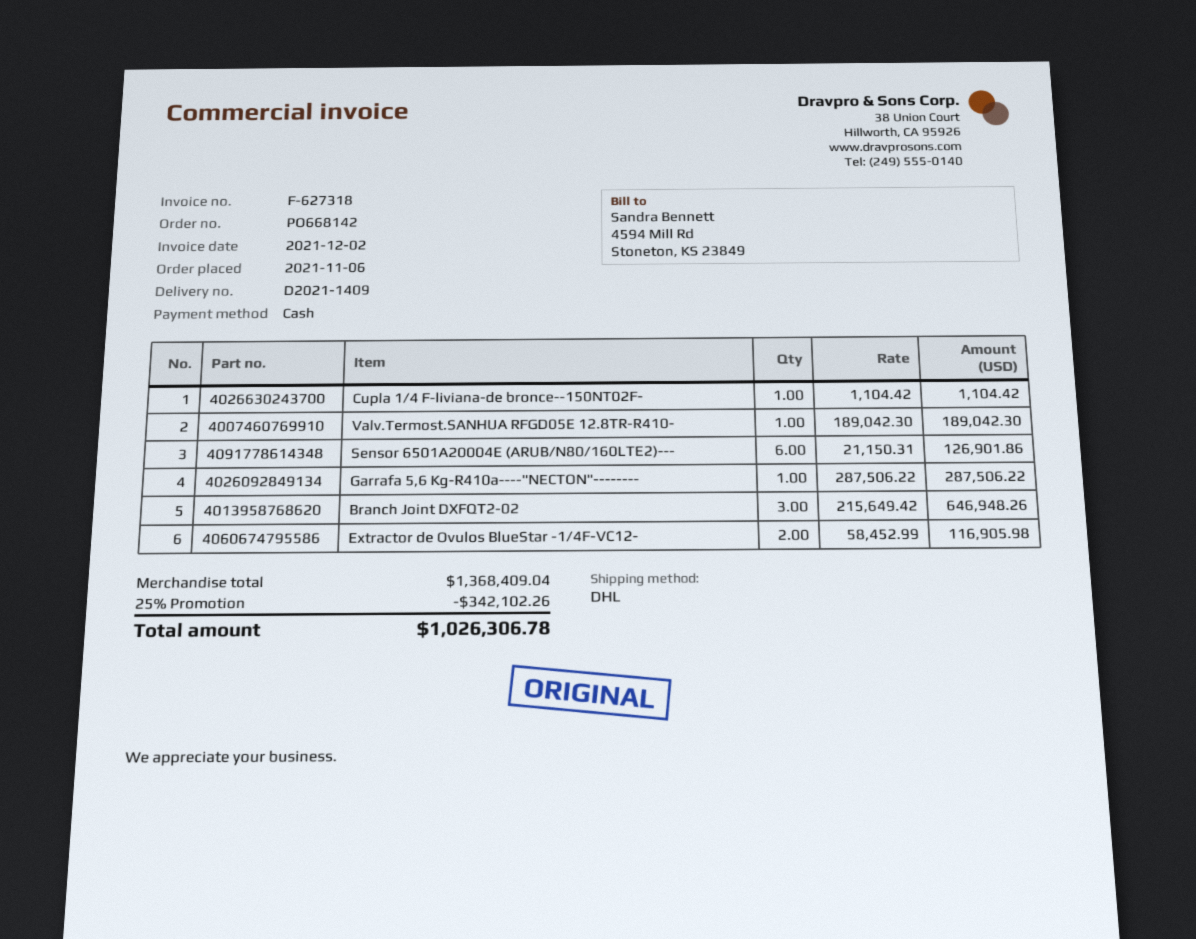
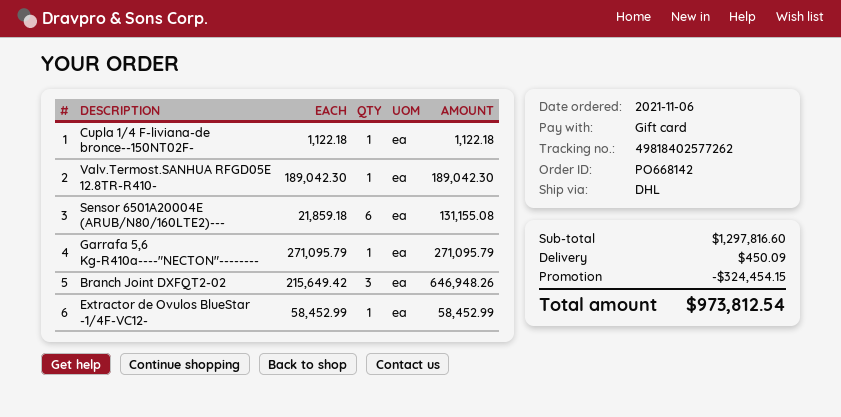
payment method: cash -> gift card
Cupla 1/4 F-liviana-de bronce--150NT02F-: 1 x 1104.42 = 1104.42 -> 1 x 1122.18 = 1122.18
Sensor 6501A20004E (ARUB/N80/160LTE2)---: 6 x 21150.31 = 126901.86 -> 6 x 21859.18 = 131155.08
Garrafa 5,6 Kg-R410a----"NECTON"--------: 1 x 287506.22 = 287506.22 -> 1 x 271095.79 = 271095.79
Extractor de Ovulos BlueStar -1/4F-VC12-: 2 x 58452.99 = 116905.98 -> 1 x 58452.99 = 58452.99
subtotal: 1368409.04 -> 1297816.60
discount: 342102.26 -> 324454.15
shipping: none -> 450.09
total: 1026306.78 -> 973812.54

